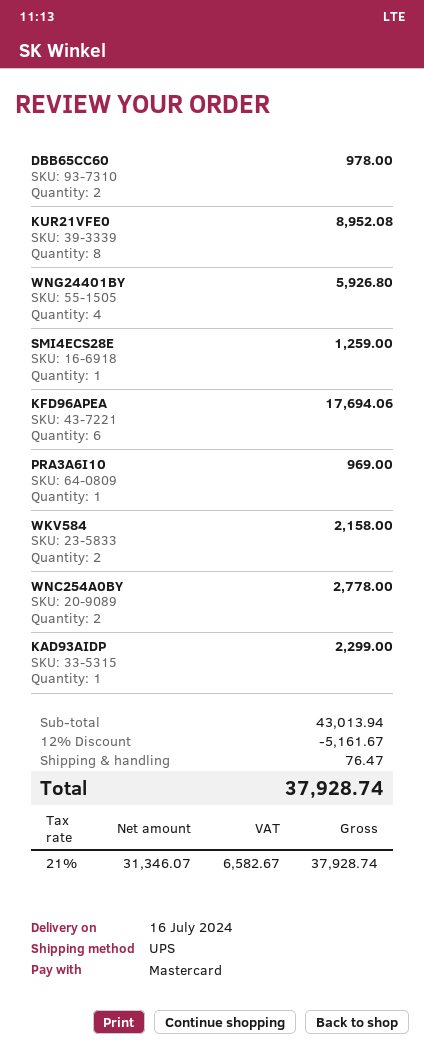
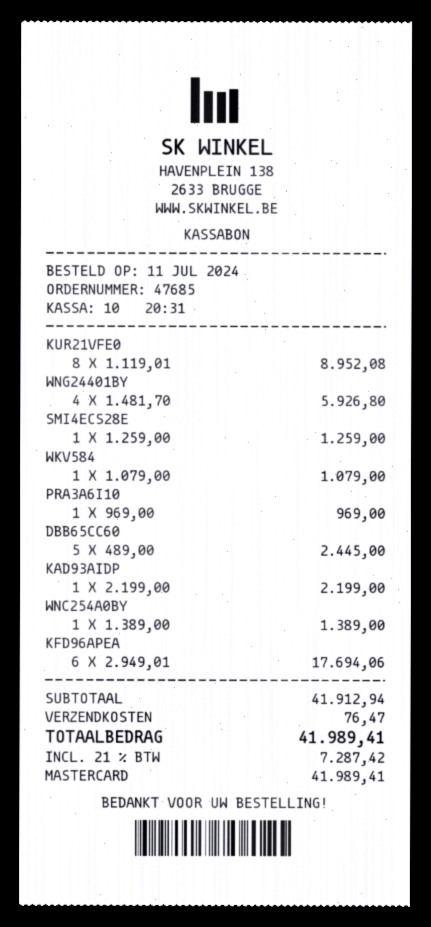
DBB65CC60: 2 for 978.00 -> 5 for 2445.00
WKV584: 2 for 2158.00 -> 1 for 1079.00
WNC254A0BY: 2 for 2778.00 -> 1 for 1389.00
KAD93AIDP: 1 for 2299.00 -> 1 for 2199.00
subtotal: 43013.94 -> 41912.94
discount: 12% = 5161.67 -> none
tax: 21% = 6582.67 -> 21% = 7287.42
total: 37928.74 -> 41989.41

